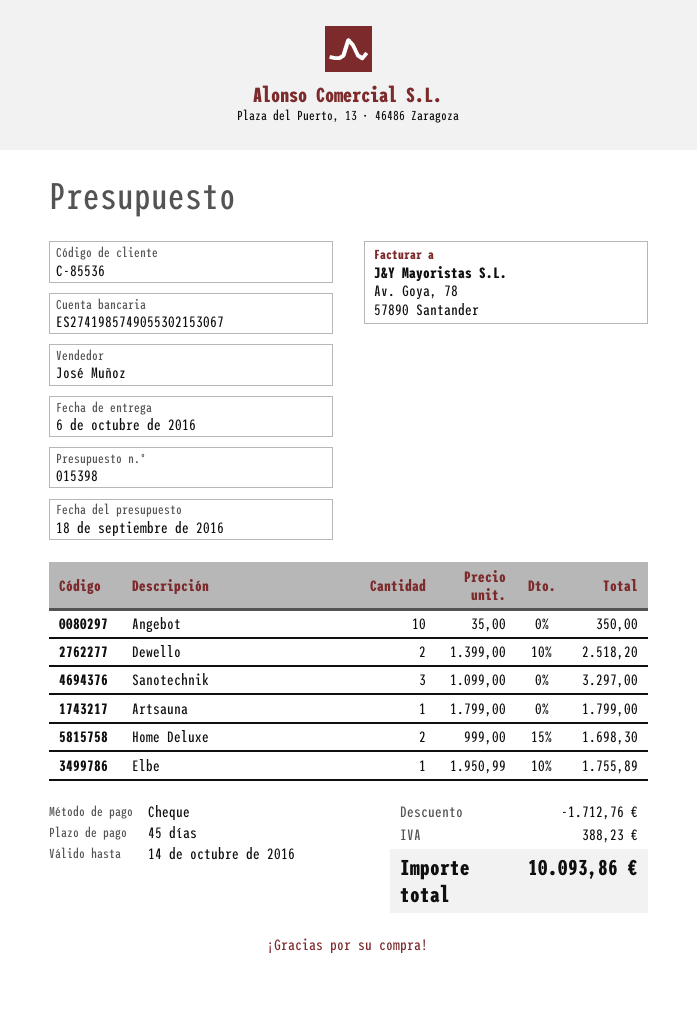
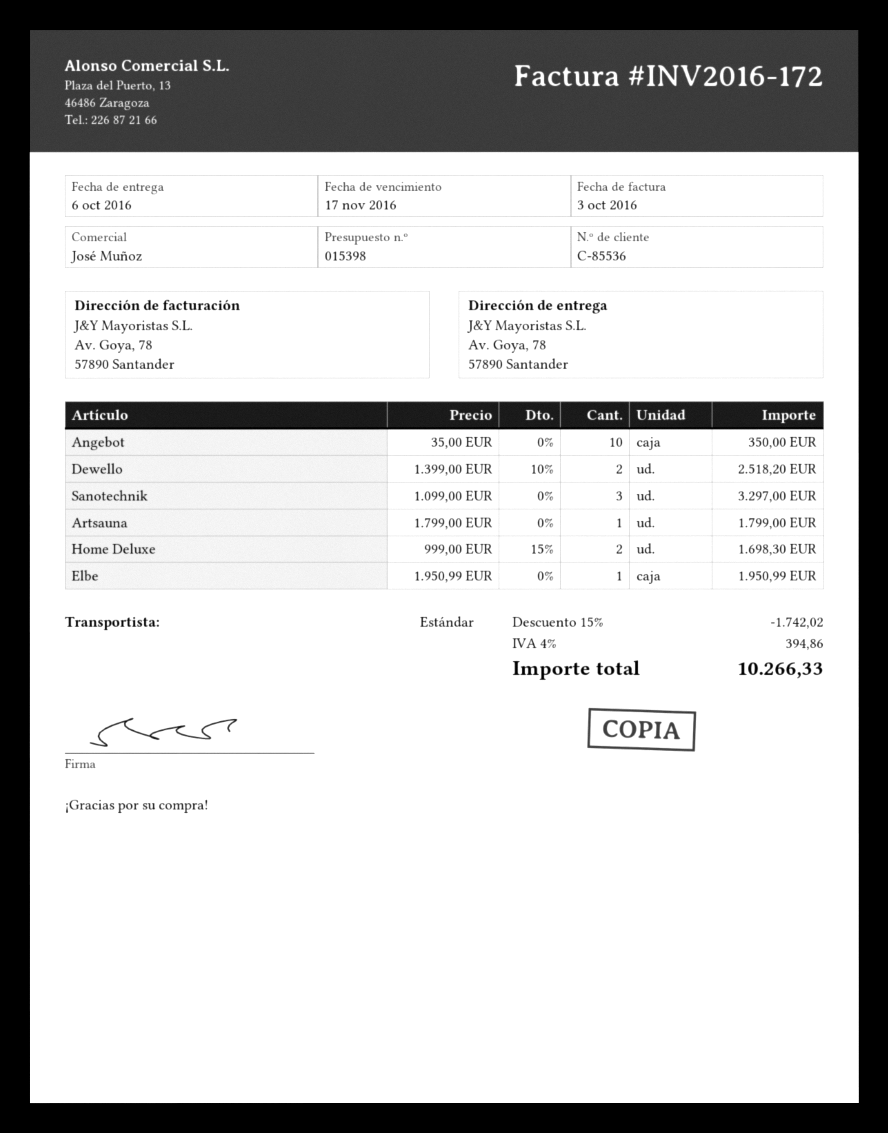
Elbe: 1 x 1950.99 - 10% = 1755.89 -> 1 x 1950.99 = 1950.99
discount: 1712.76 -> 1742.02
tax: 388.23 -> 394.86
total: 10093.86 -> 10266.33

